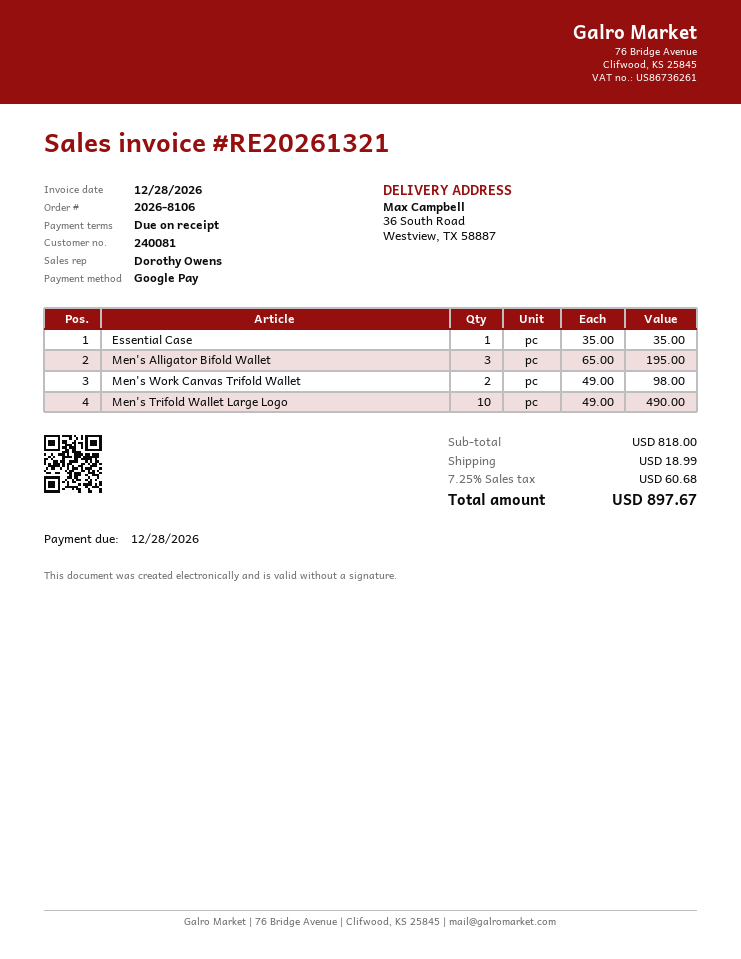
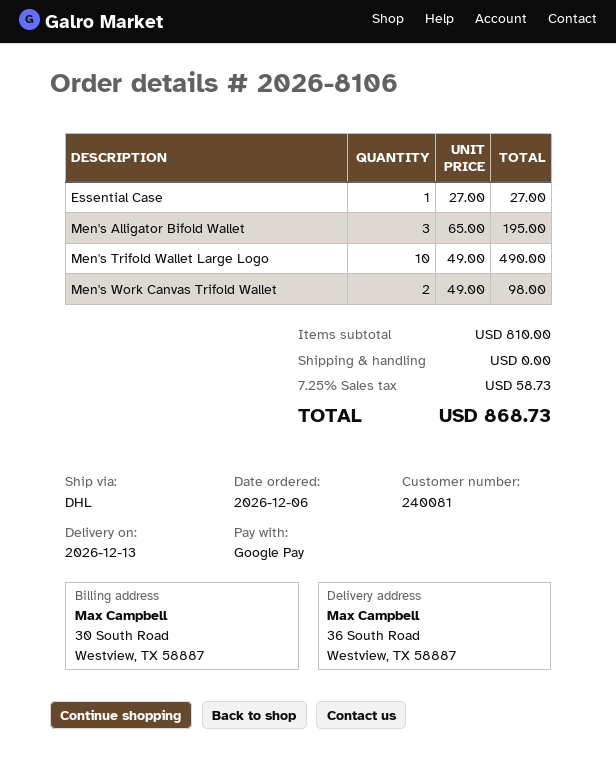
Essential Case: 1 x 35.00 = 35.00 -> 1 x 27.00 = 27.00
subtotal: 818.00 -> 810.00
shipping: 18.99 -> 0.00
tax: 7.25% = 60.68 -> 7.25% = 58.73
total: 897.67 -> 868.73

